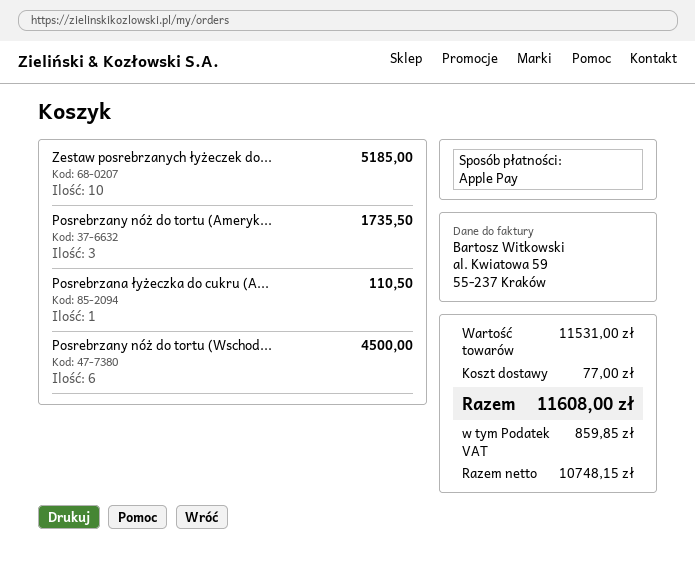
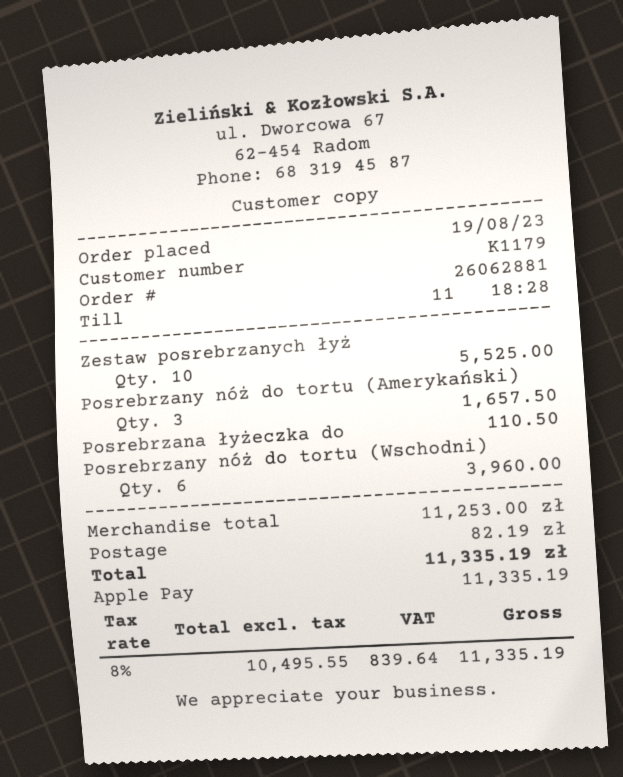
Zestaw posrebrzanych łyżeczek do...: 10 for 5185.00 -> 10 for 5525.00
Posrebrzany nóż do tortu (Ameryk...: 3 for 1735.50 -> 3 for 1657.50
Posrebrzany nóż do tortu (Wschod...: 6 for 4500.00 -> 6 for 3960.00
subtotal: 11531.00 -> 11253.00
shipping: 77.00 -> 82.19
net: 10748.15 -> 10495.55
tax: 859.85 -> 839.64
total: 11608.00 -> 11335.19

